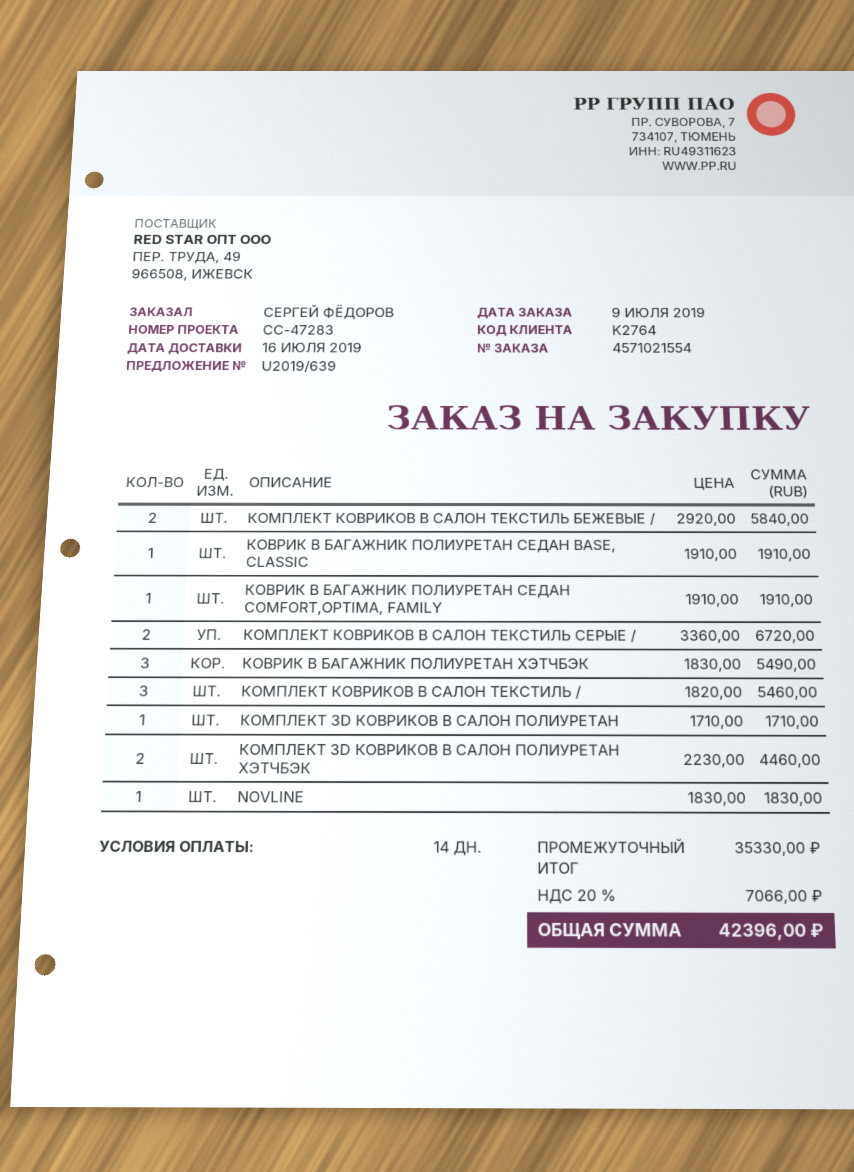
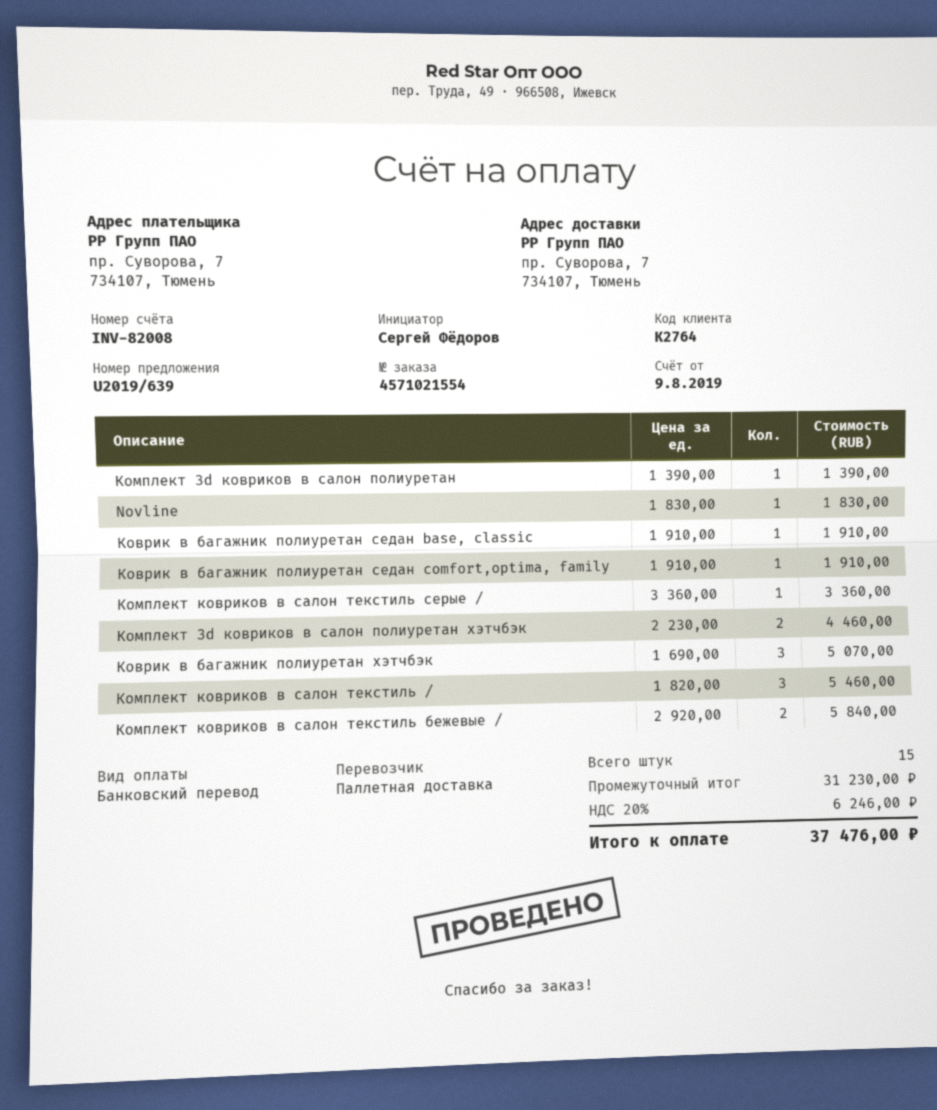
КОМПЛЕКТ КОВРИКОВ В САЛОН ТЕКСТИЛЬ СЕРЫЕ /: 2 x 3360.00 = 6720.00 -> 1 x 3360.00 = 3360.00
КОВРИК В БАГАЖНИК ПОЛИУРЕТАН ХЭТЧБЭК: 3 x 1830.00 = 5490.00 -> 3 x 1690.00 = 5070.00
КОМПЛЕКТ 3D КОВРИКОВ В САЛОН ПОЛИУРЕТАН: 1 x 1710.00 = 1710.00 -> 1 x 1390.00 = 1390.00
subtotal: 35330.00 -> 31230.00
tax: 20% = 7066.00 -> 20% = 6246.00
total: 42396.00 -> 37476.00

